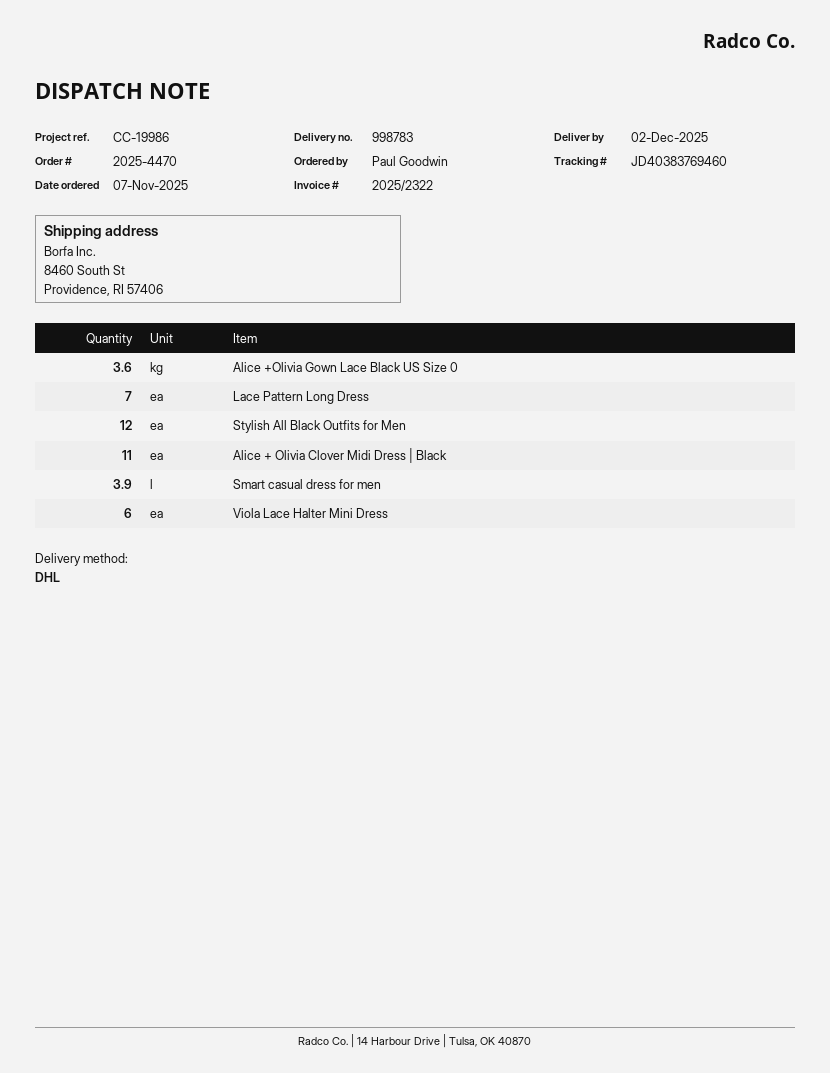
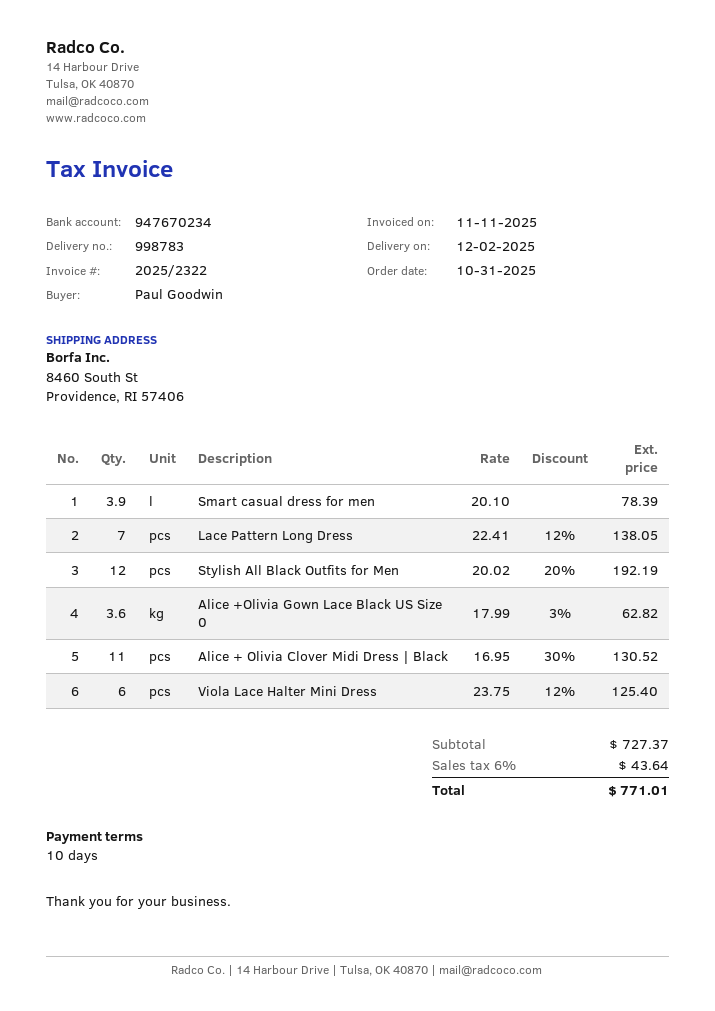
order date: 2025-11-07 -> 2025-10-31

